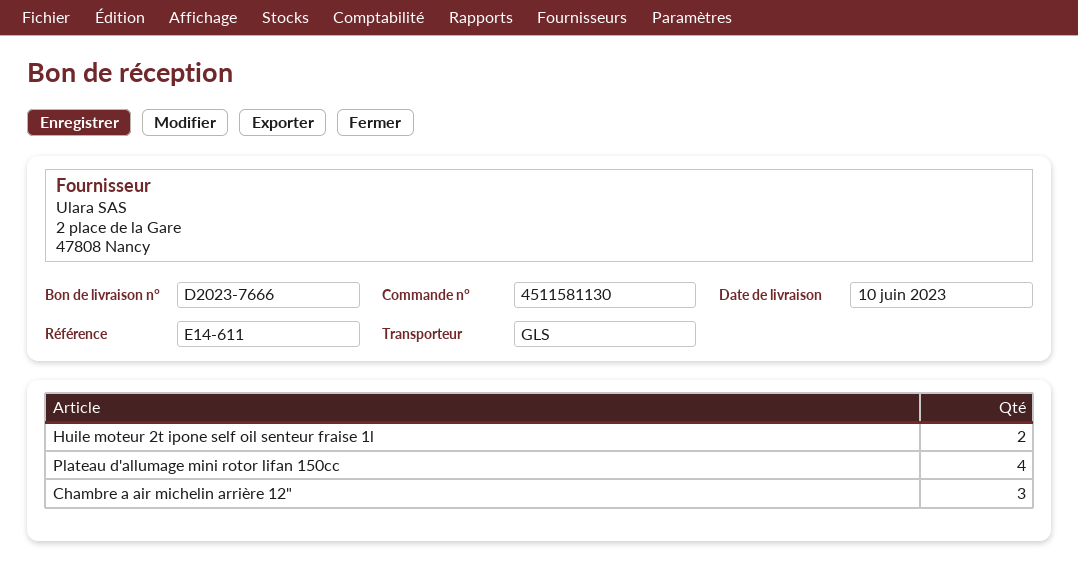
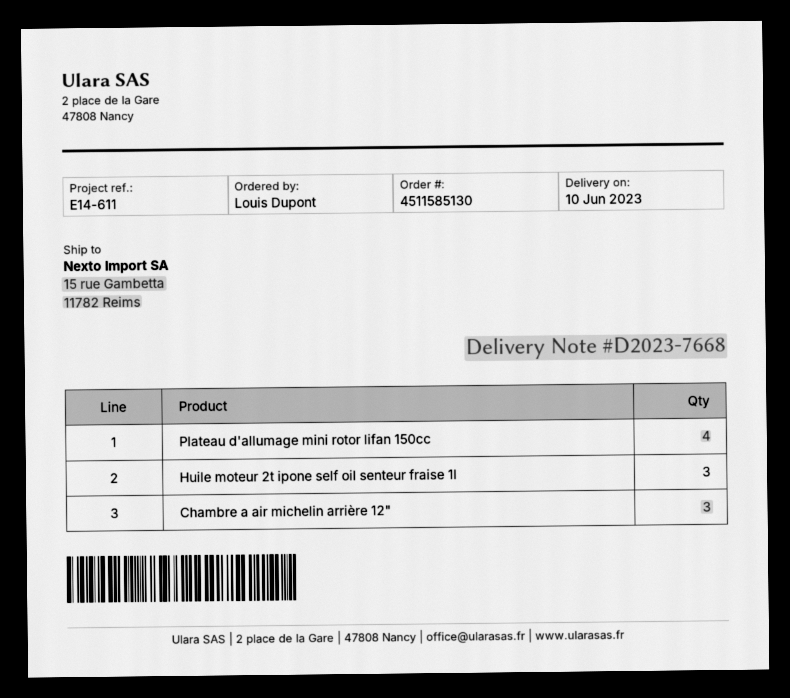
order number: 4511581130 -> 4511585130
delivery note number: D2023-7666 -> D2023-7668
Huile moteur 2t ipone self oil senteur fraise 1l: 2 -> 3

